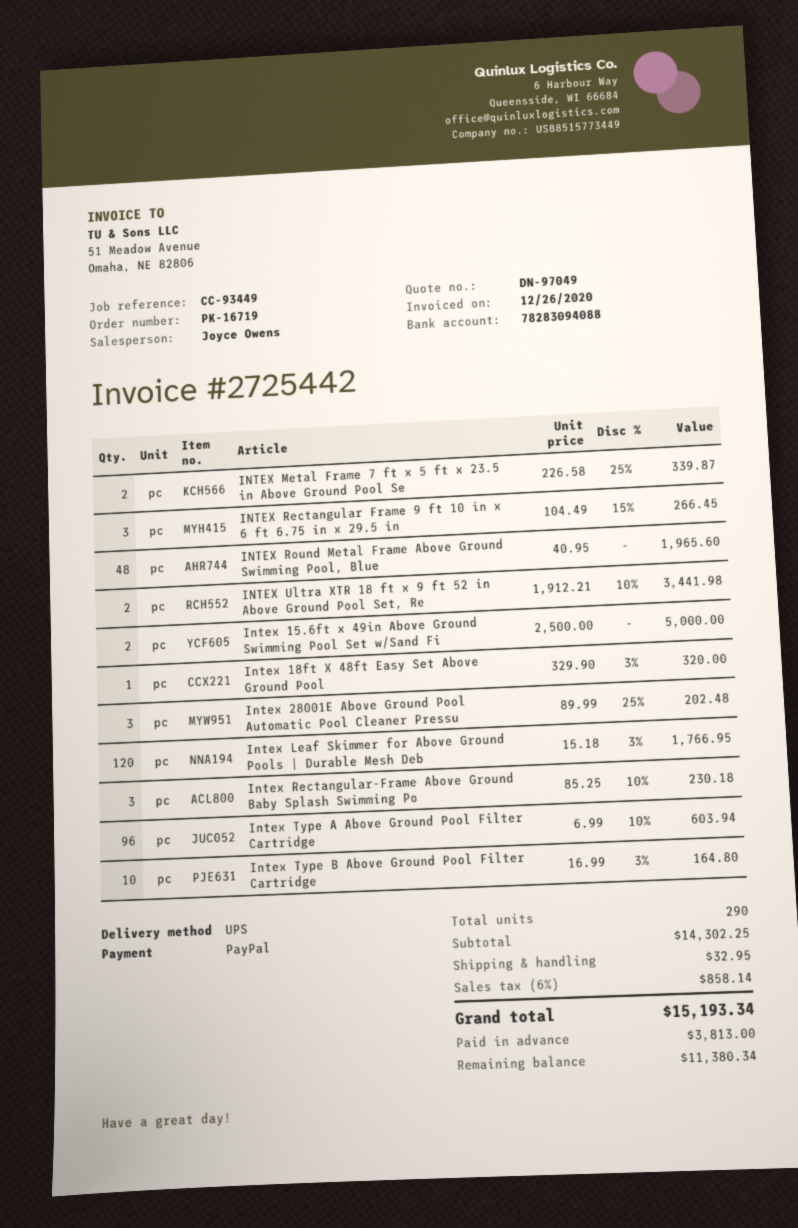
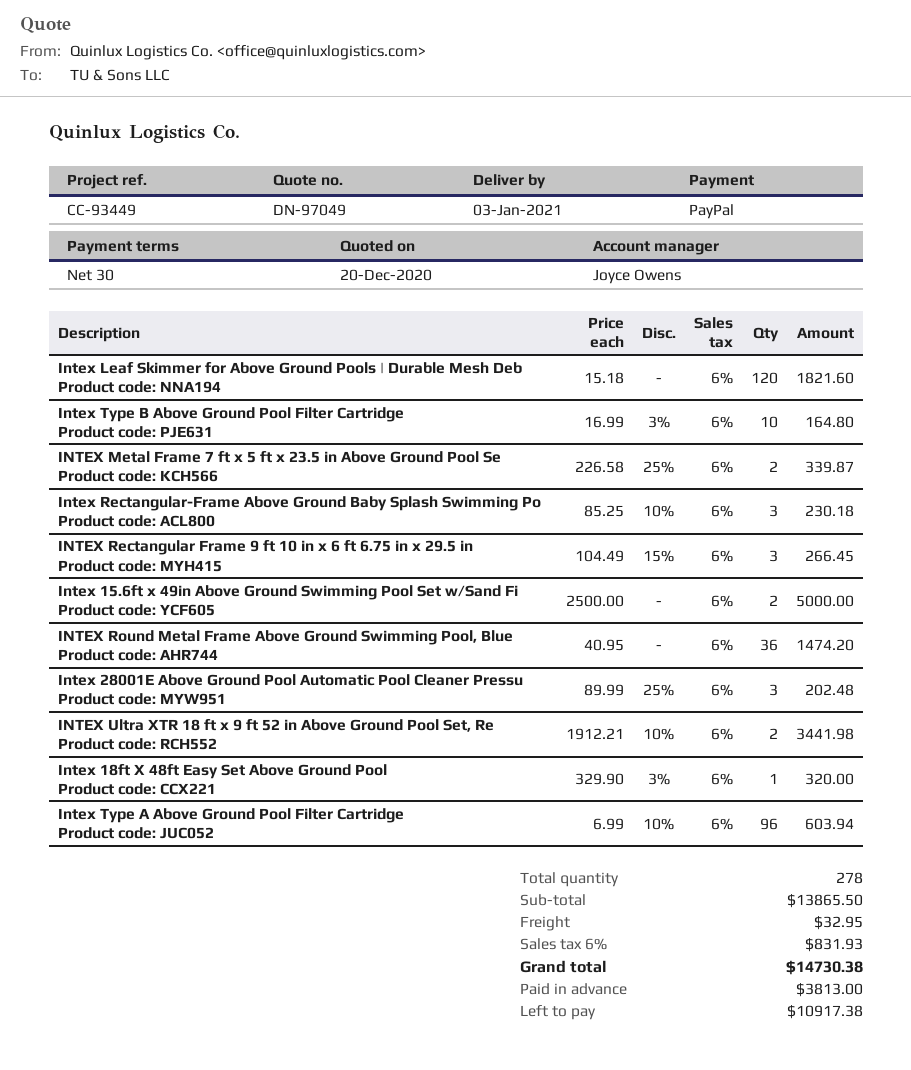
INTEX Round Metal Frame Above Ground Swimming Pool, Blue: 48 x 40.95 = 1965.60 -> 36 x 40.95 = 1474.20
Intex Leaf Skimmer for Above Ground Pools | Durable Mesh Deb: 120 x 15.18 - 3% = 1766.95 -> 120 x 15.18 = 1821.60
total quantity: 290 -> 278
subtotal: 14302.25 -> 13865.50
tax: 6% = 858.14 -> 6% = 831.93
total: 15193.34 -> 14730.38
balance: 11380.34 -> 10917.38

